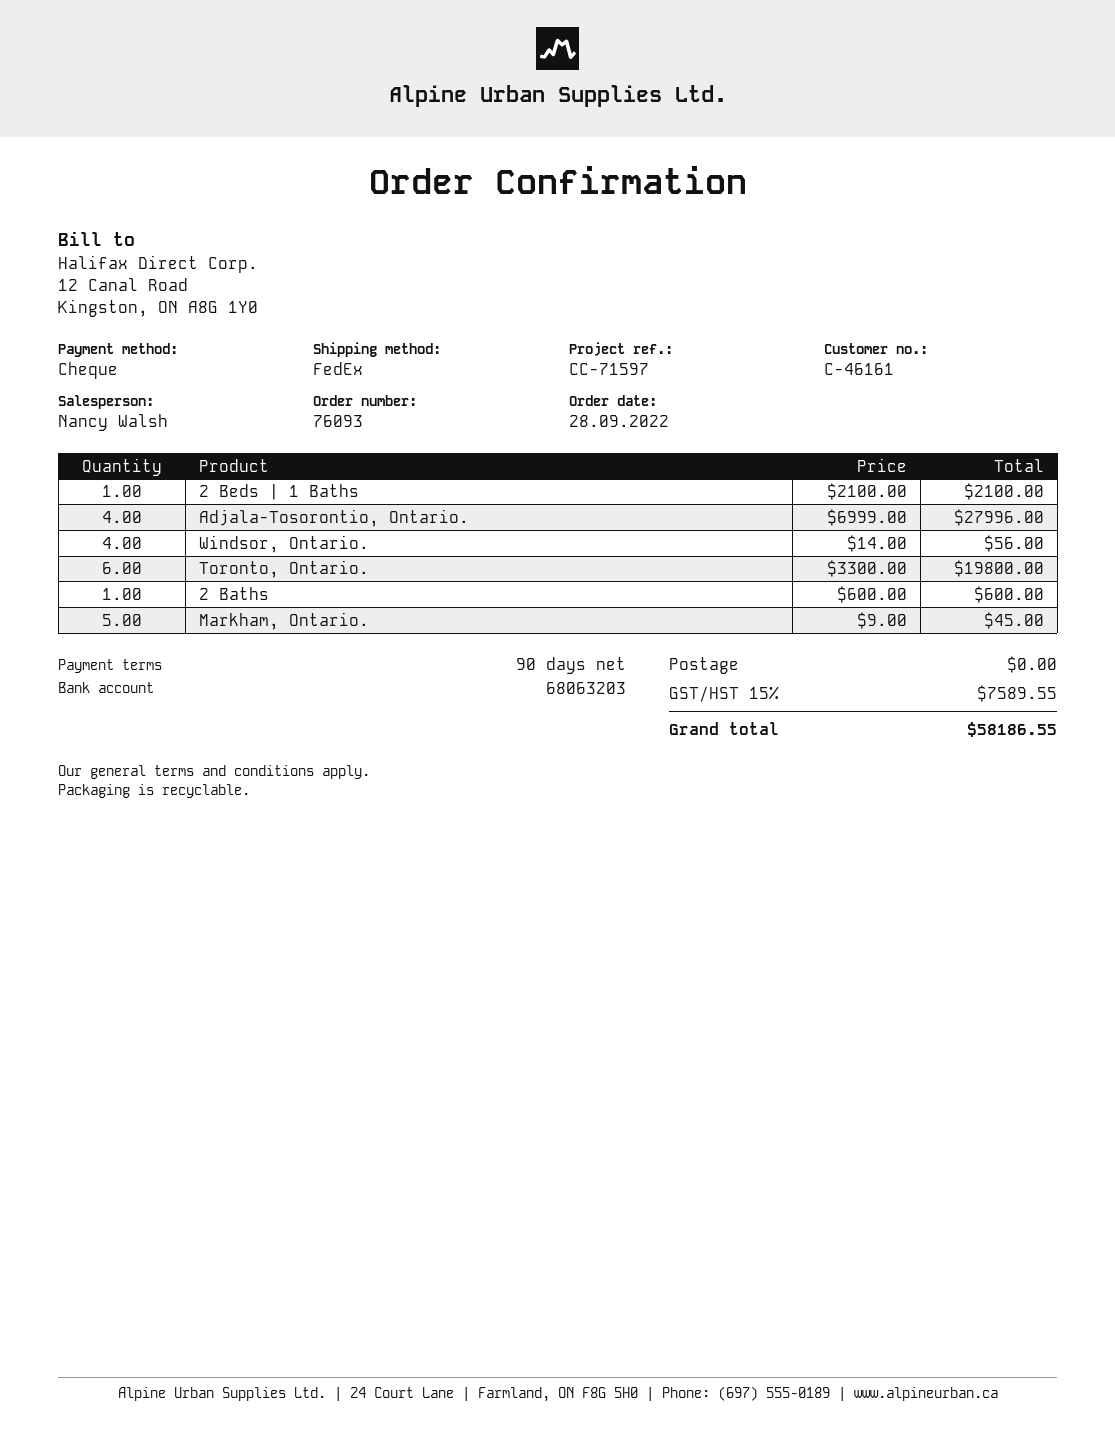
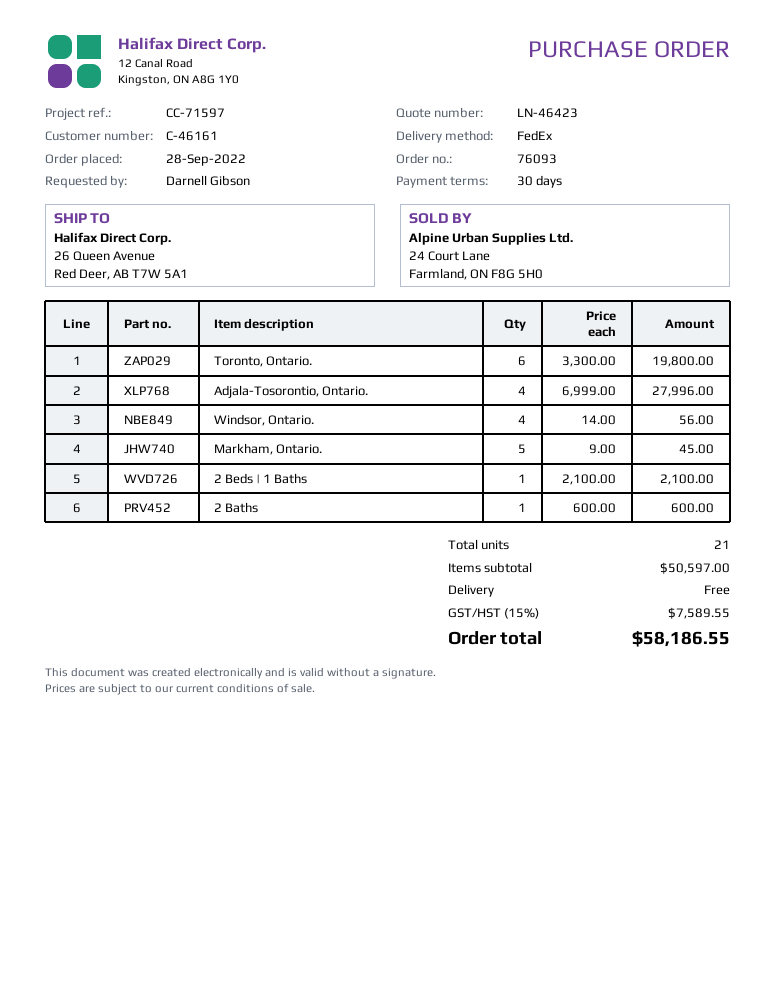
payment terms: 90 days -> 30 days

